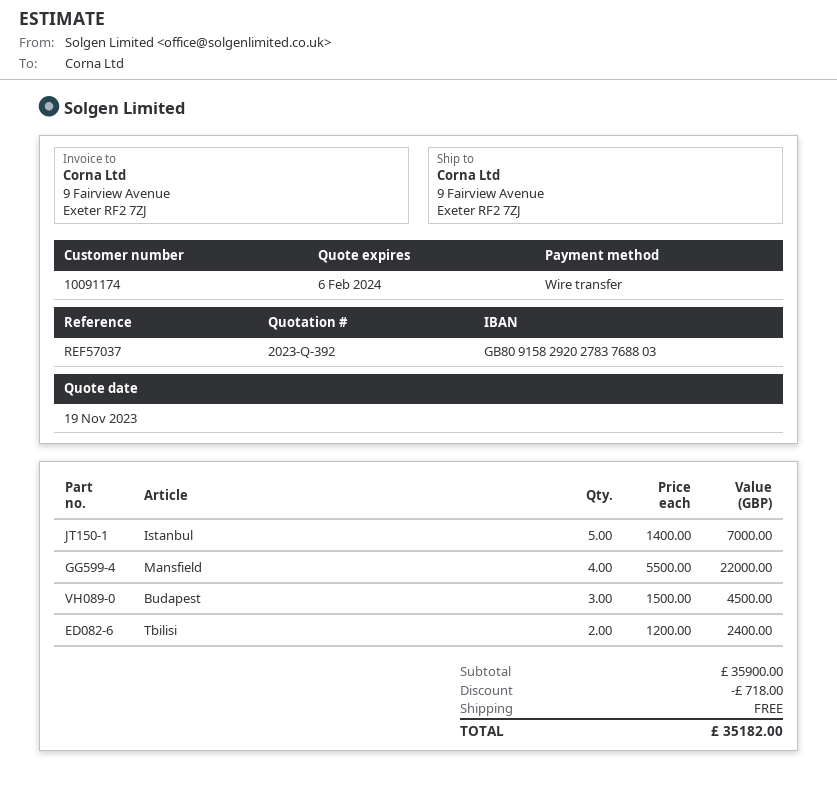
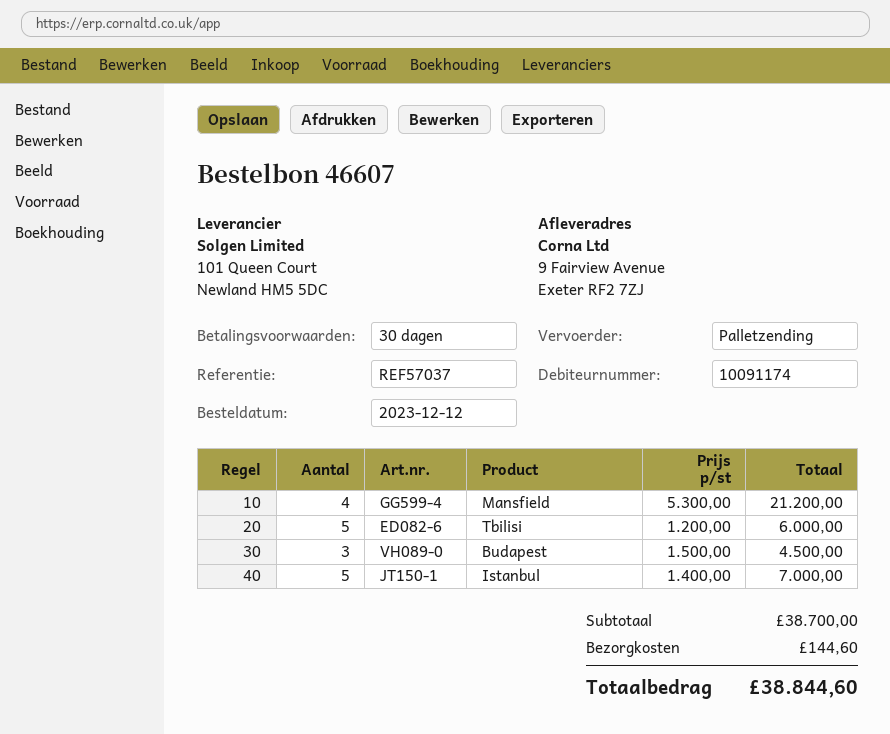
Mansfield: 4 x 5500.00 = 22000.00 -> 4 x 5300.00 = 21200.00
Tbilisi: 2 x 1200.00 = 2400.00 -> 5 x 1200.00 = 6000.00
subtotal: 35900.00 -> 38700.00
discount: 718.00 -> none
shipping: 0.00 -> 144.60
total: 35182.00 -> 38844.60

